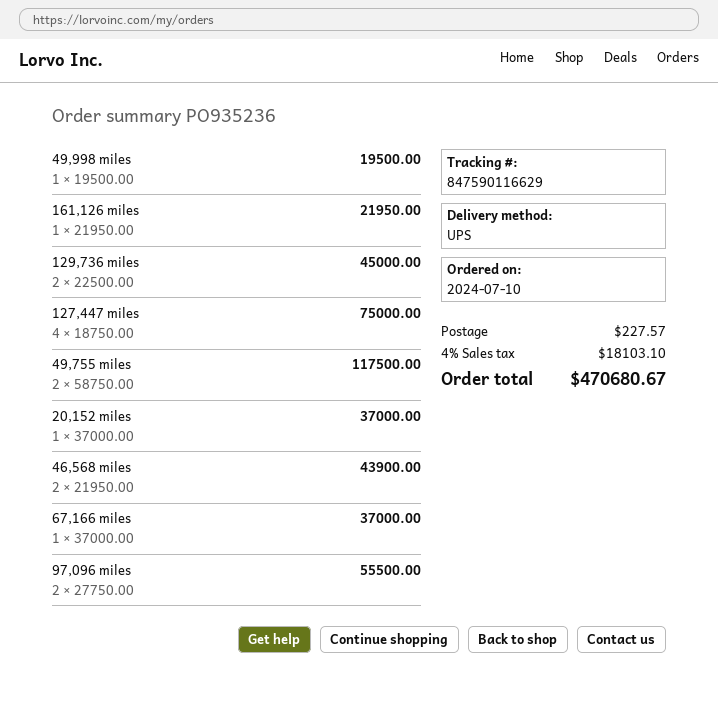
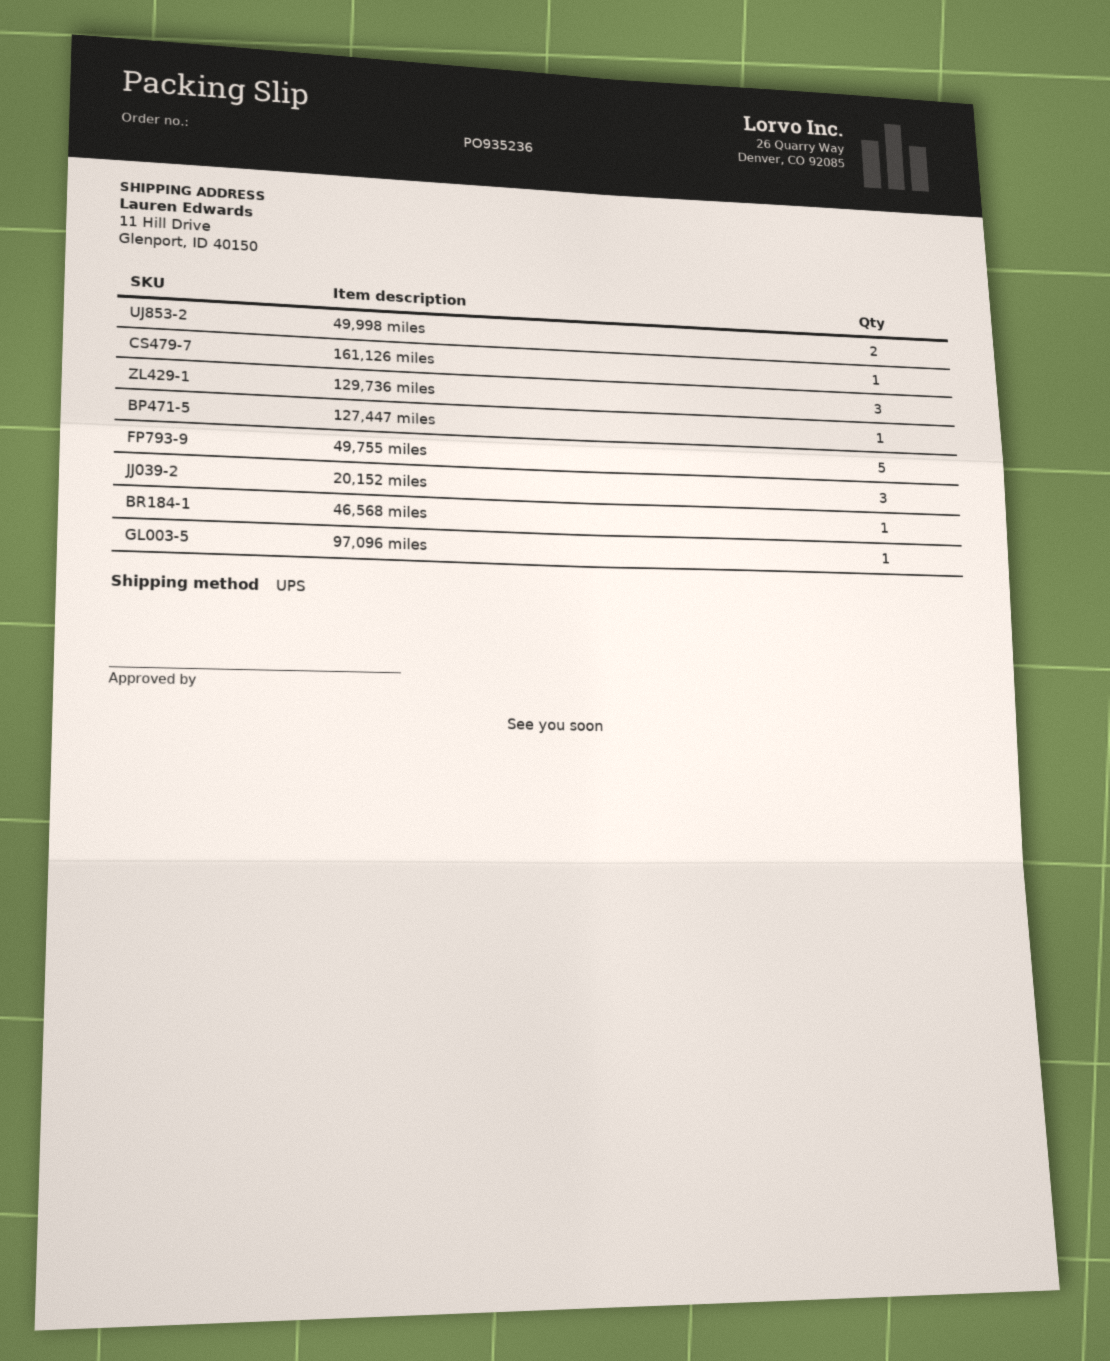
49,998 miles: 1 -> 2
129,736 miles: 2 -> 3
127,447 miles: 4 -> 1
49,755 miles: 2 -> 5
20,152 miles: 1 -> 3
46,568 miles: 2 -> 1
67,166 miles: 1 -> none
97,096 miles: 2 -> 1

